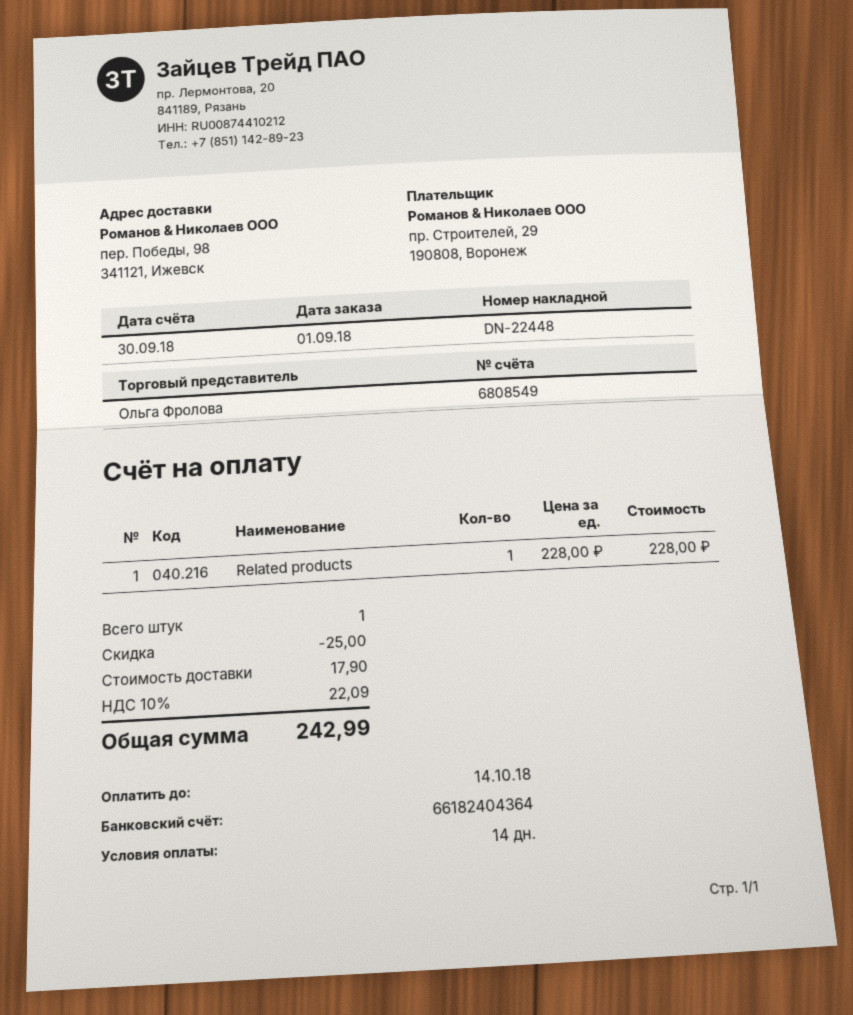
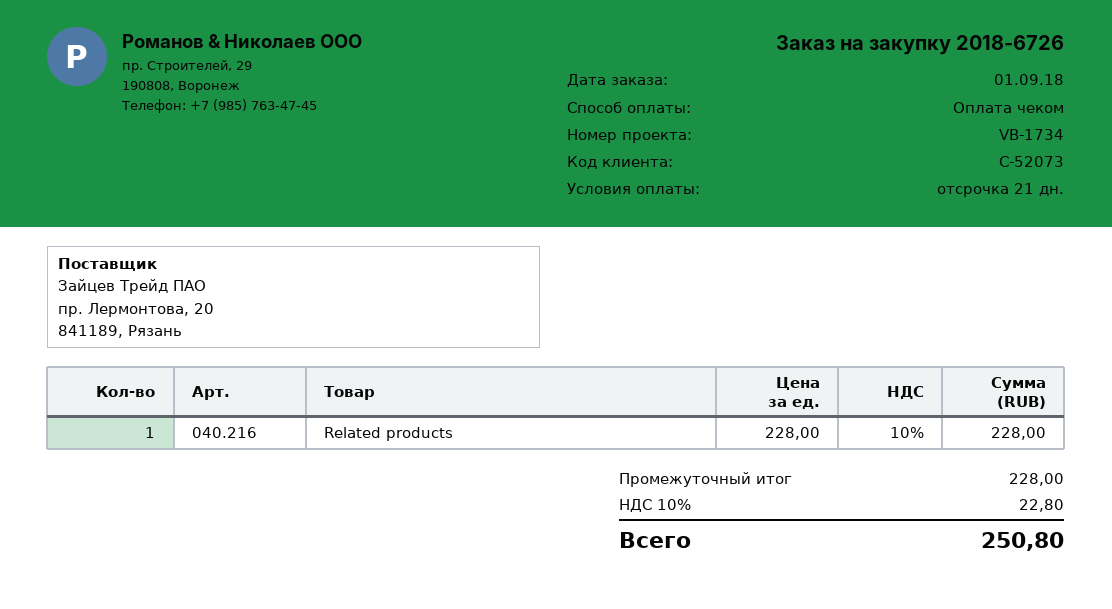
payment terms: 14 days -> 21 days
discount: 25.00 -> none
shipping: 17.90 -> none
tax: 10% = 22.09 -> 10% = 22.80
total: 242.99 -> 250.80

